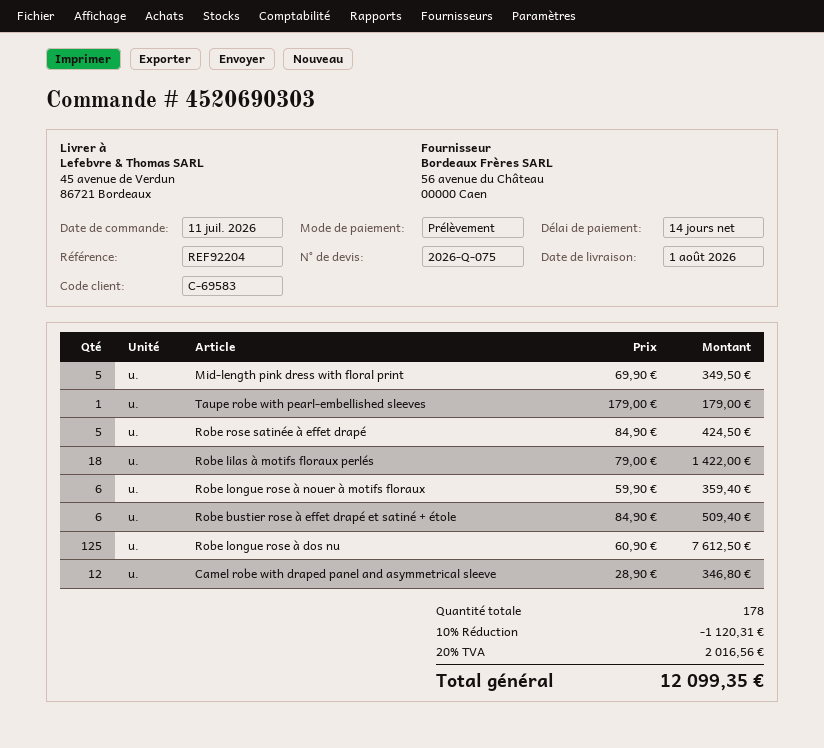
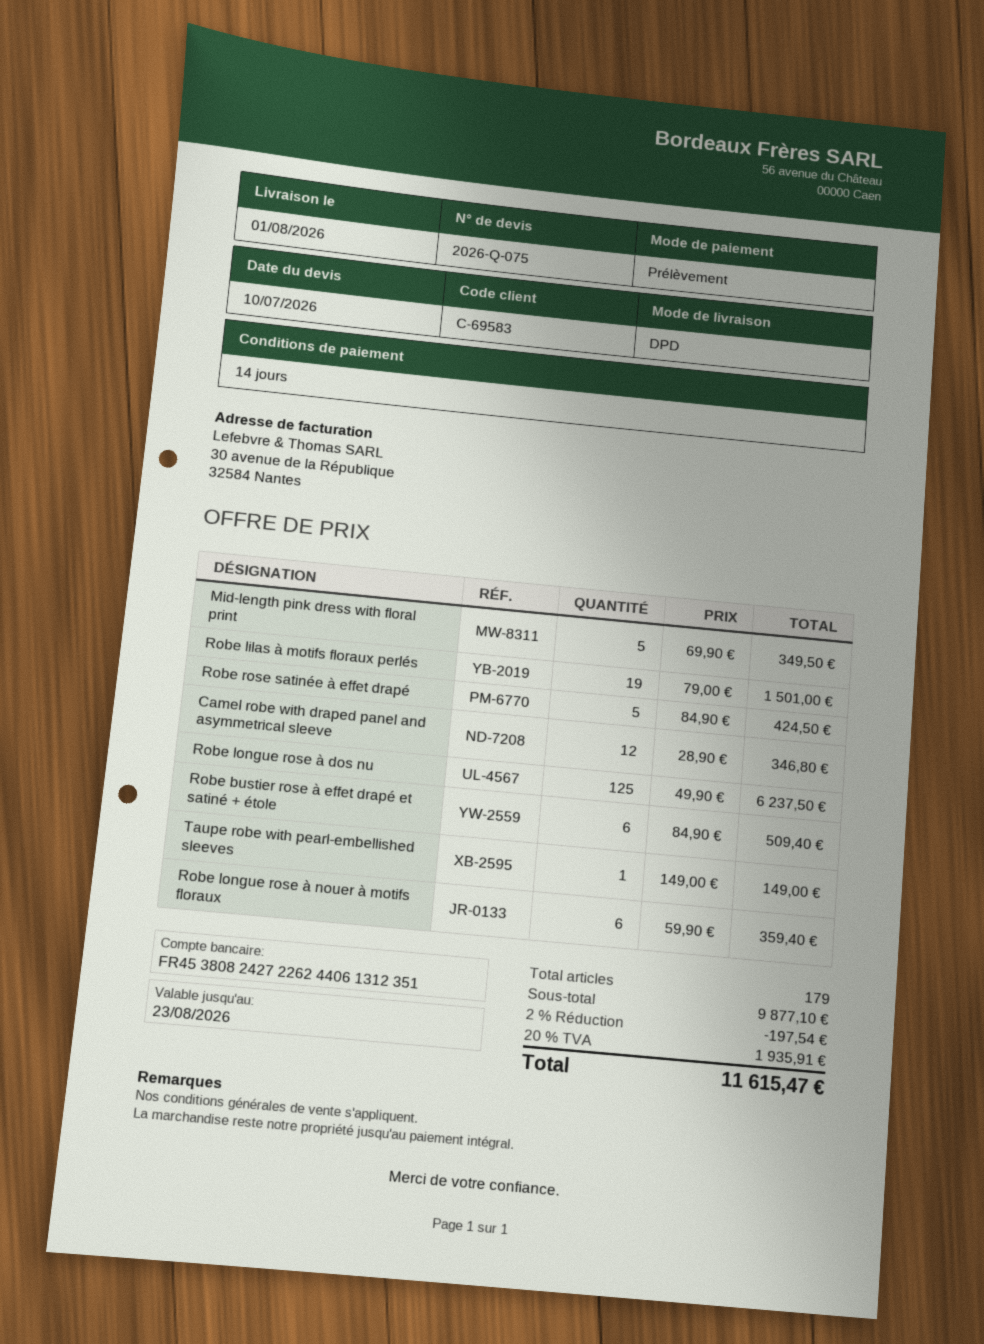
Taupe robe with pearl-embellished sleeves: 1 x 179.00 = 179.00 -> 1 x 149.00 = 149.00
Robe lilas à motifs floraux perlés: 18 x 79.00 = 1422.00 -> 19 x 79.00 = 1501.00
Robe longue rose à dos nu: 125 x 60.90 = 7612.50 -> 125 x 49.90 = 6237.50
total quantity: 178 -> 179
discount: 10% = 1120.31 -> 2% = 197.54
tax: 20% = 2016.56 -> 20% = 1935.91
total: 12099.35 -> 11615.47

